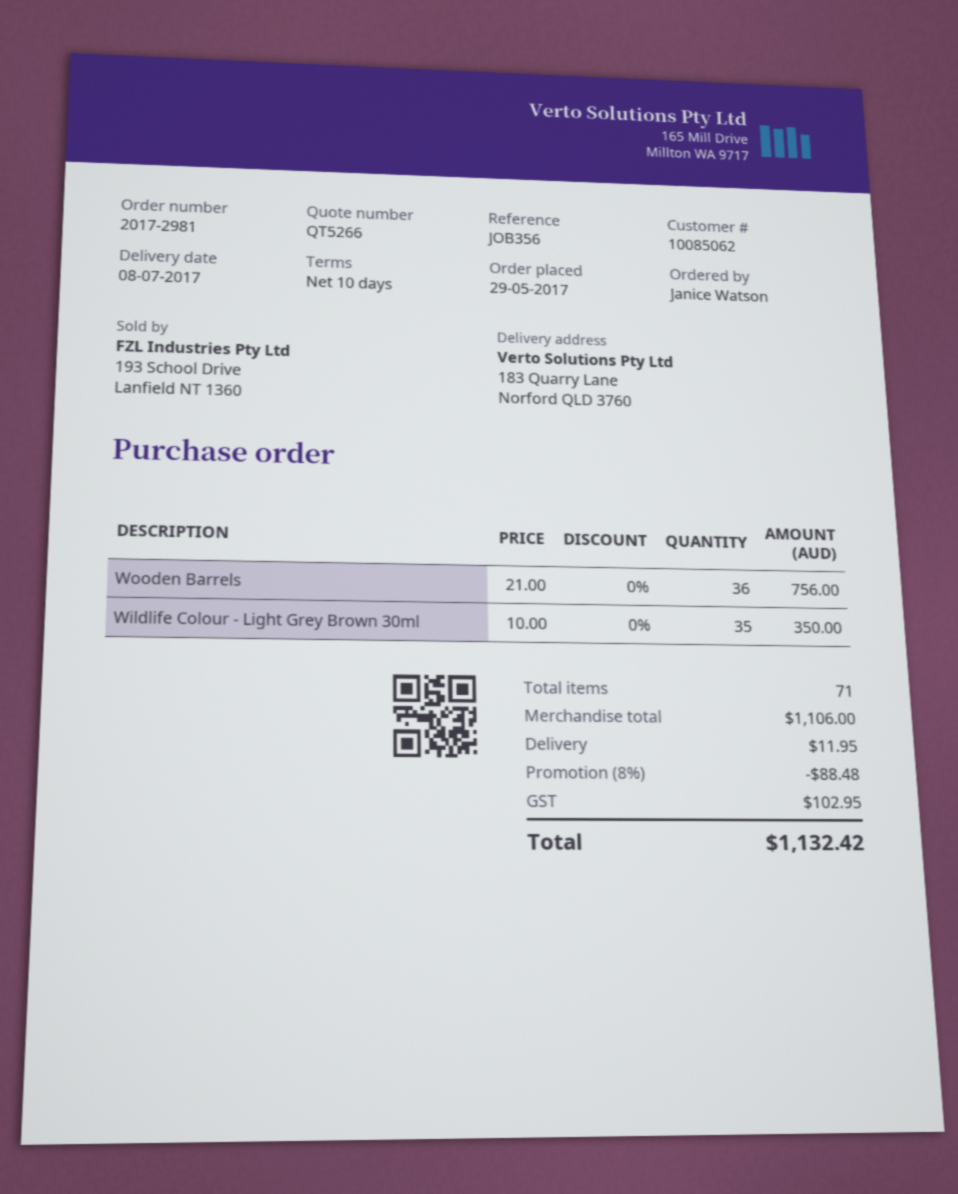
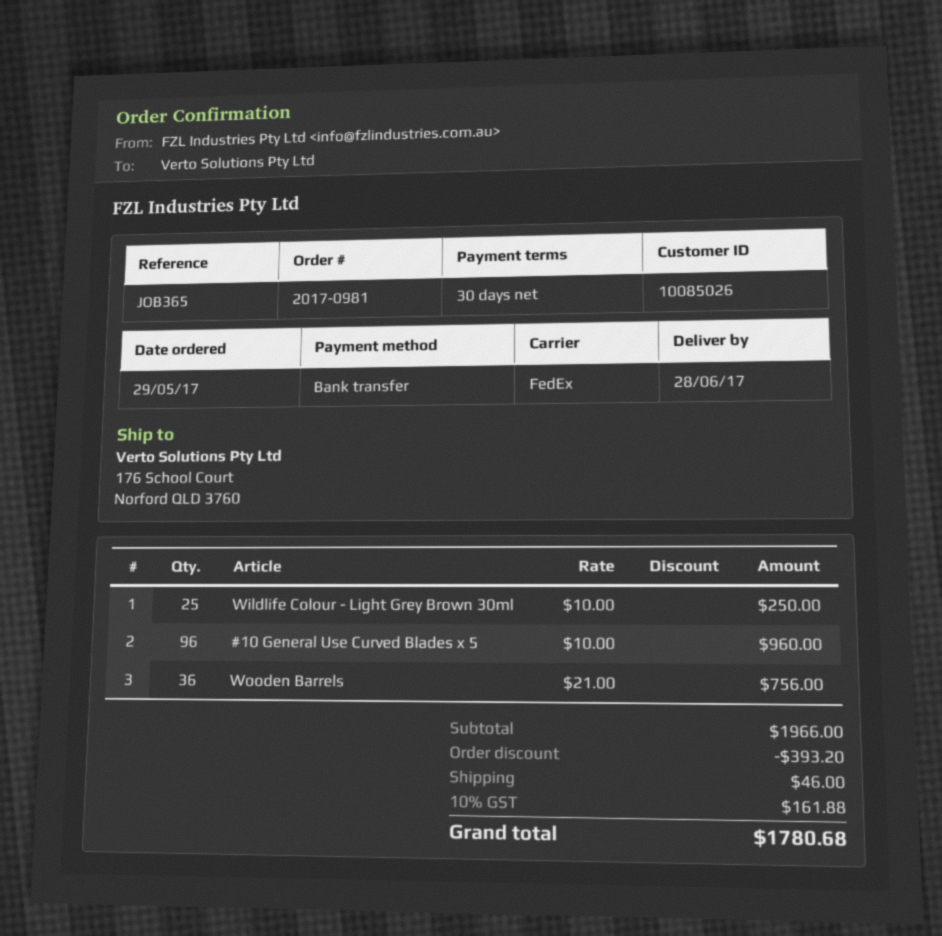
order number: 2017-2981 -> 2017-0981
delivery date: 2017-07-08 -> 2017-06-28
payment terms: 10 days -> 30 days
customer number: 10085062 -> 10085026
reference: JOB356 -> JOB365
ship to: 183 Quarry Lane, Norford QLD 3760 -> 176 School Court, Norford QLD 3760
Wildlife Colour - Light Grey Brown 30ml: 35 x 10.00 = 350.00 -> 25 x 10.00 = 250.00
#10 General Use Curved Blades x 5: none -> 96 x 10.00 = 960.00
subtotal: 1106.00 -> 1966.00
discount: 88.48 -> 393.20
shipping: 11.95 -> 46.00
tax: 102.95 -> 161.88
total: 1132.42 -> 1780.68

